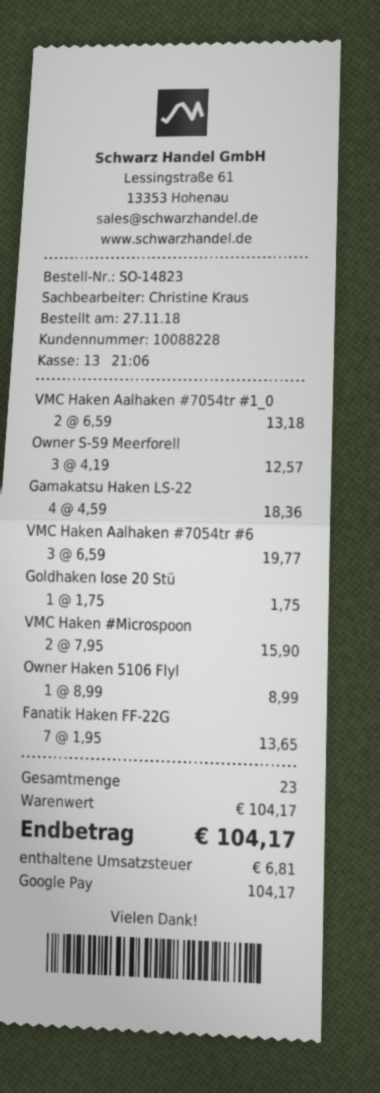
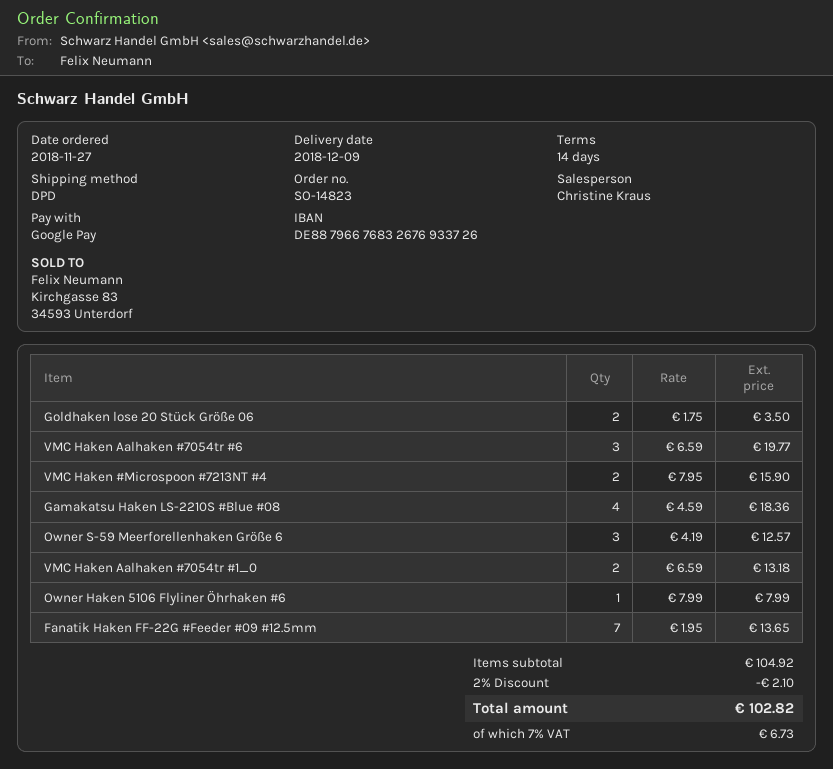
Goldhaken lose 20 Stü: 1 x 1.75 = 1.75 -> 2 x 1.75 = 3.50
Owner Haken 5106 Flyl: 1 x 8.99 = 8.99 -> 1 x 7.99 = 7.99
subtotal: 104.17 -> 104.92
discount: none -> 2% = 2.10
tax: 6.81 -> 6.73
total: 104.17 -> 102.82

